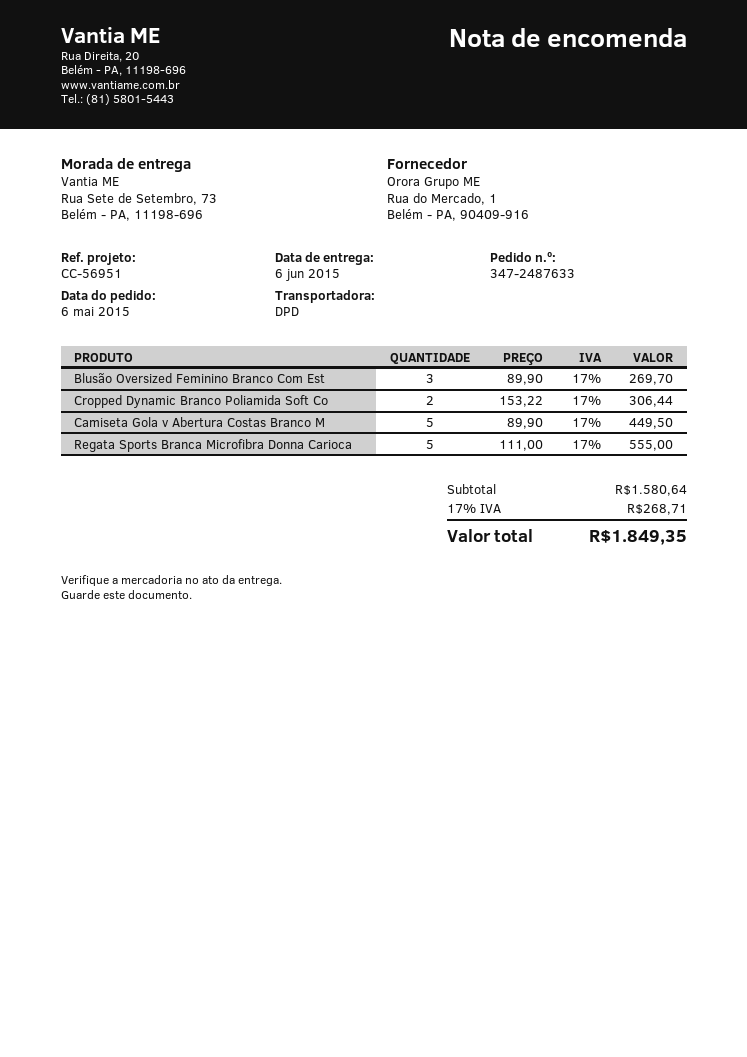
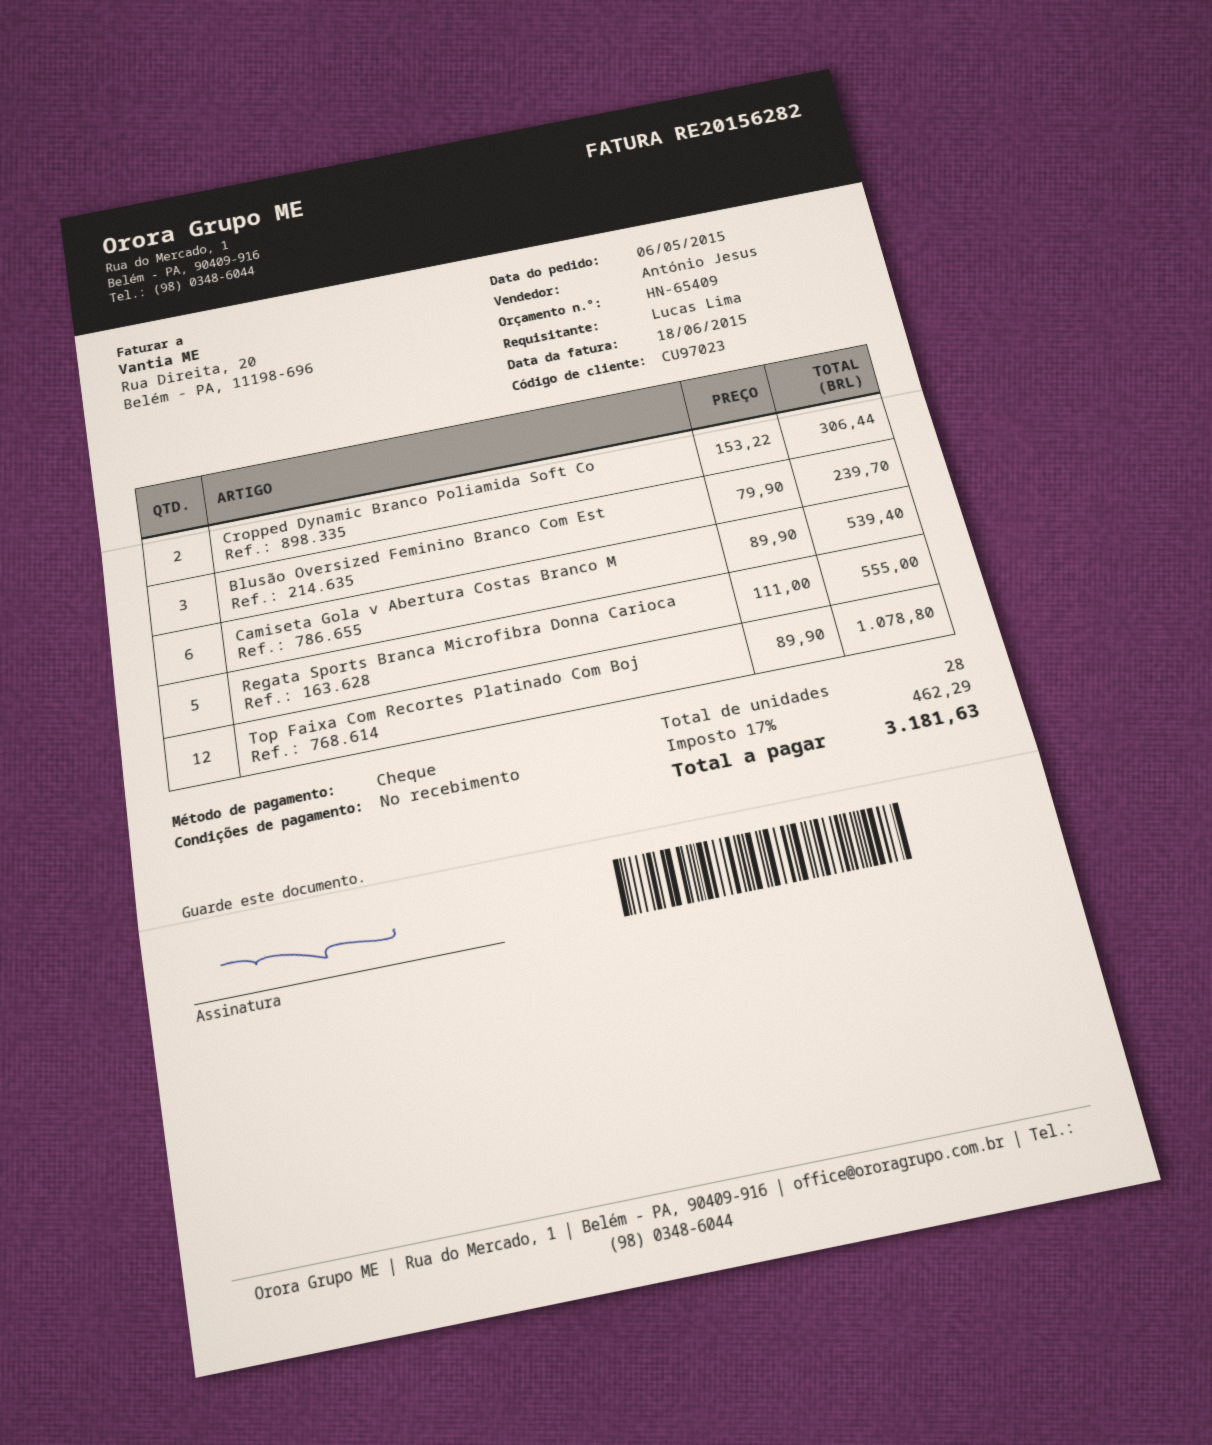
Blusão Oversized Feminino Branco Com Est: 3 x 89.90 = 269.70 -> 3 x 79.90 = 239.70
Camiseta Gola v Abertura Costas Branco M: 5 x 89.90 = 449.50 -> 6 x 89.90 = 539.40
Top Faixa Com Recortes Platinado Com Boj: none -> 12 x 89.90 = 1078.80
tax: 17% = 268.71 -> 17% = 462.29
total: 1849.35 -> 3181.63

